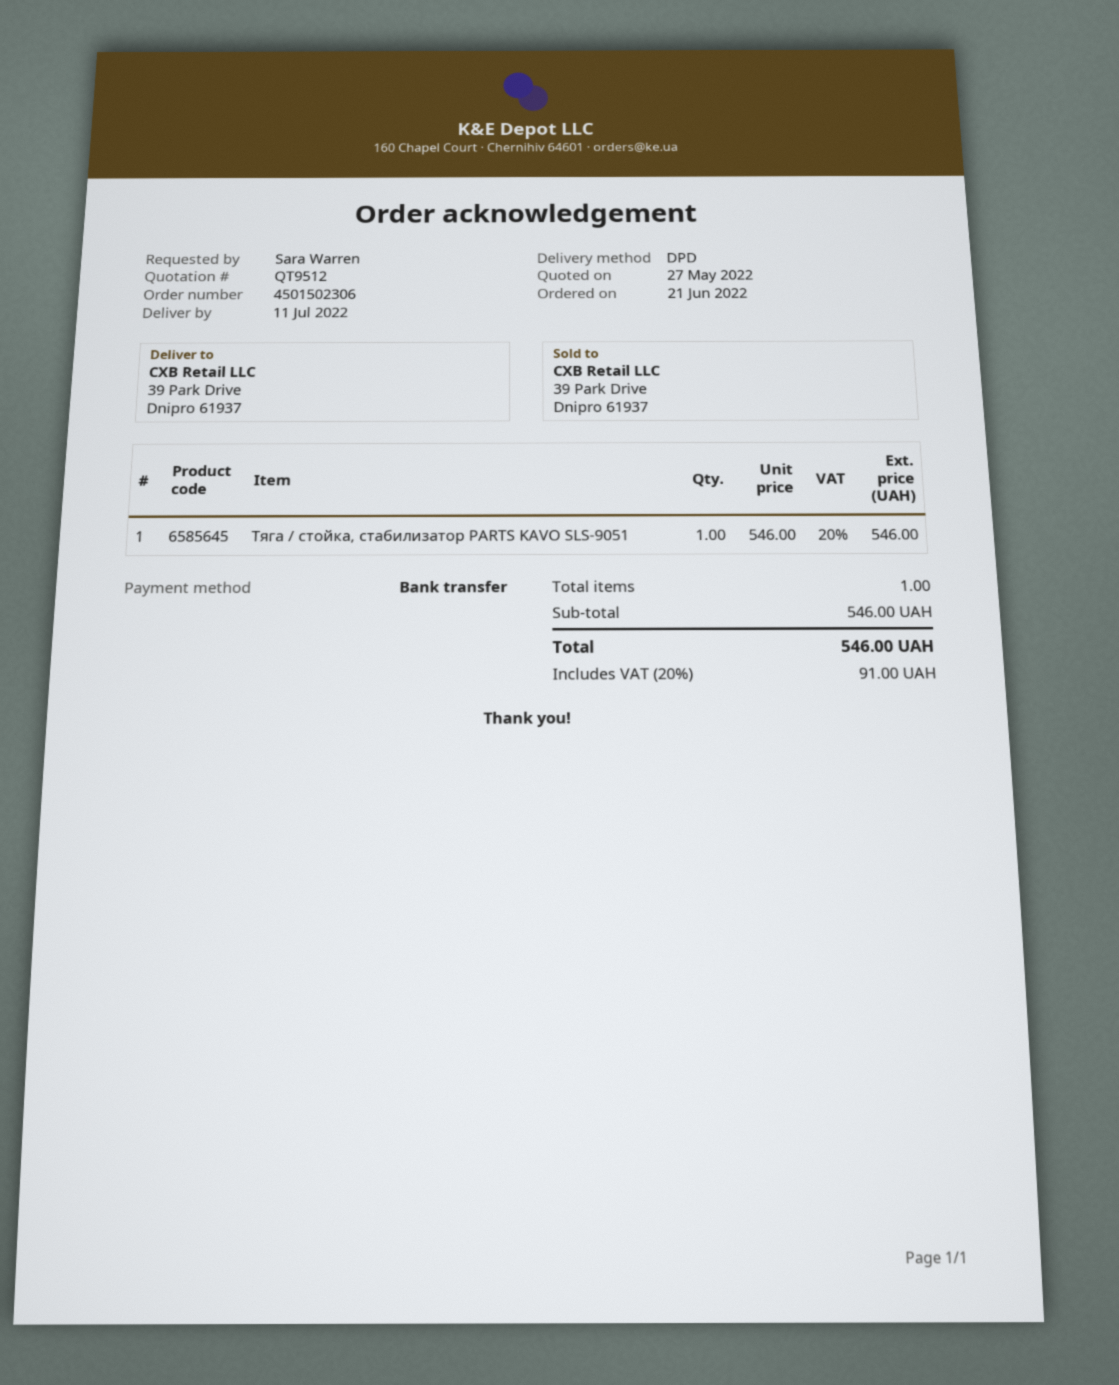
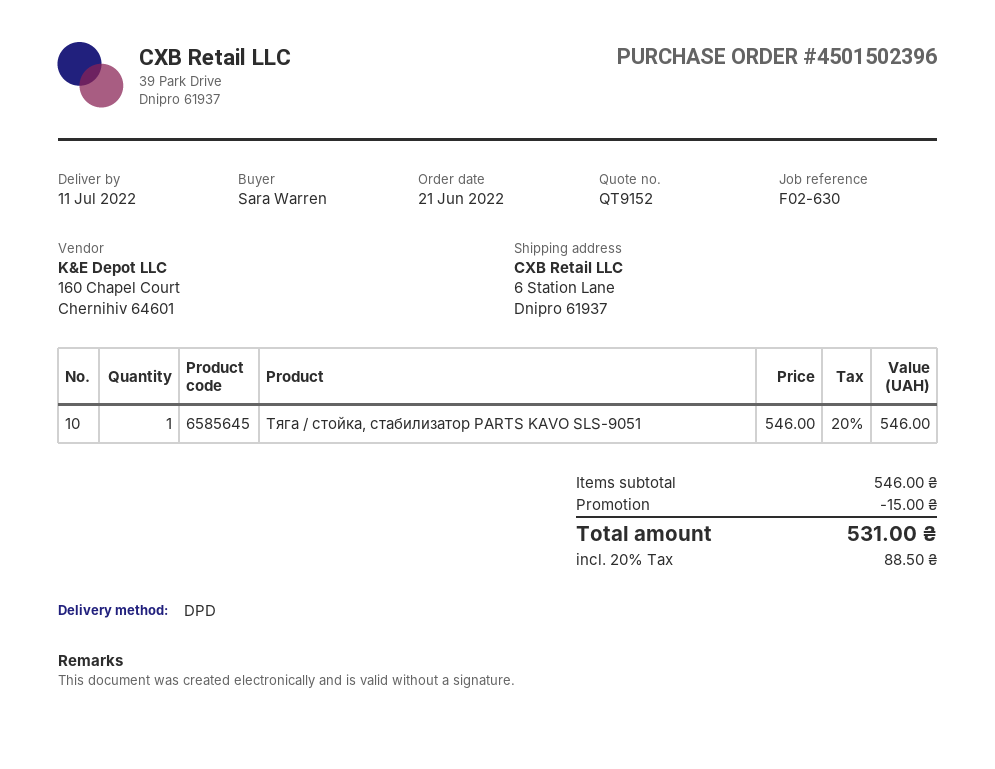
quote number: QT9512 -> QT9152
order number: 4501502306 -> 4501502396
ship to: 39 Park Drive, Dnipro 61937 -> 6 Station Lane, Dnipro 61937
discount: none -> 15.00
tax: 20% = 91.00 -> 20% = 88.50
total: 546.00 -> 531.00

